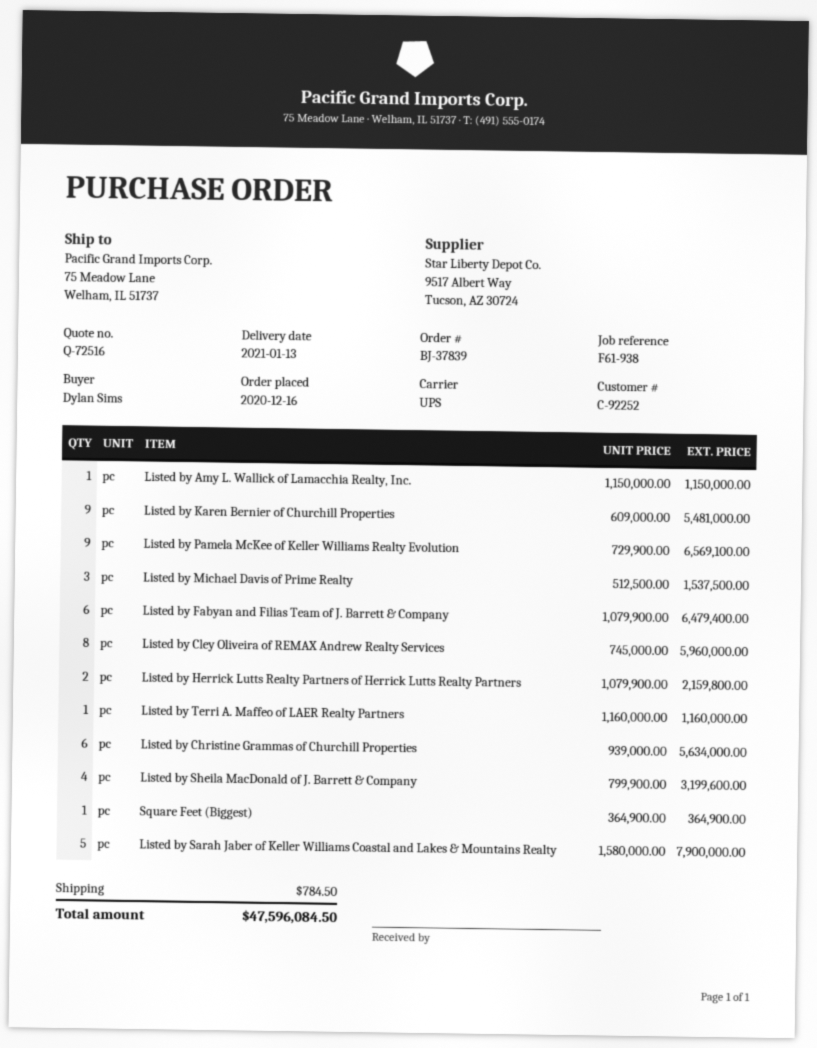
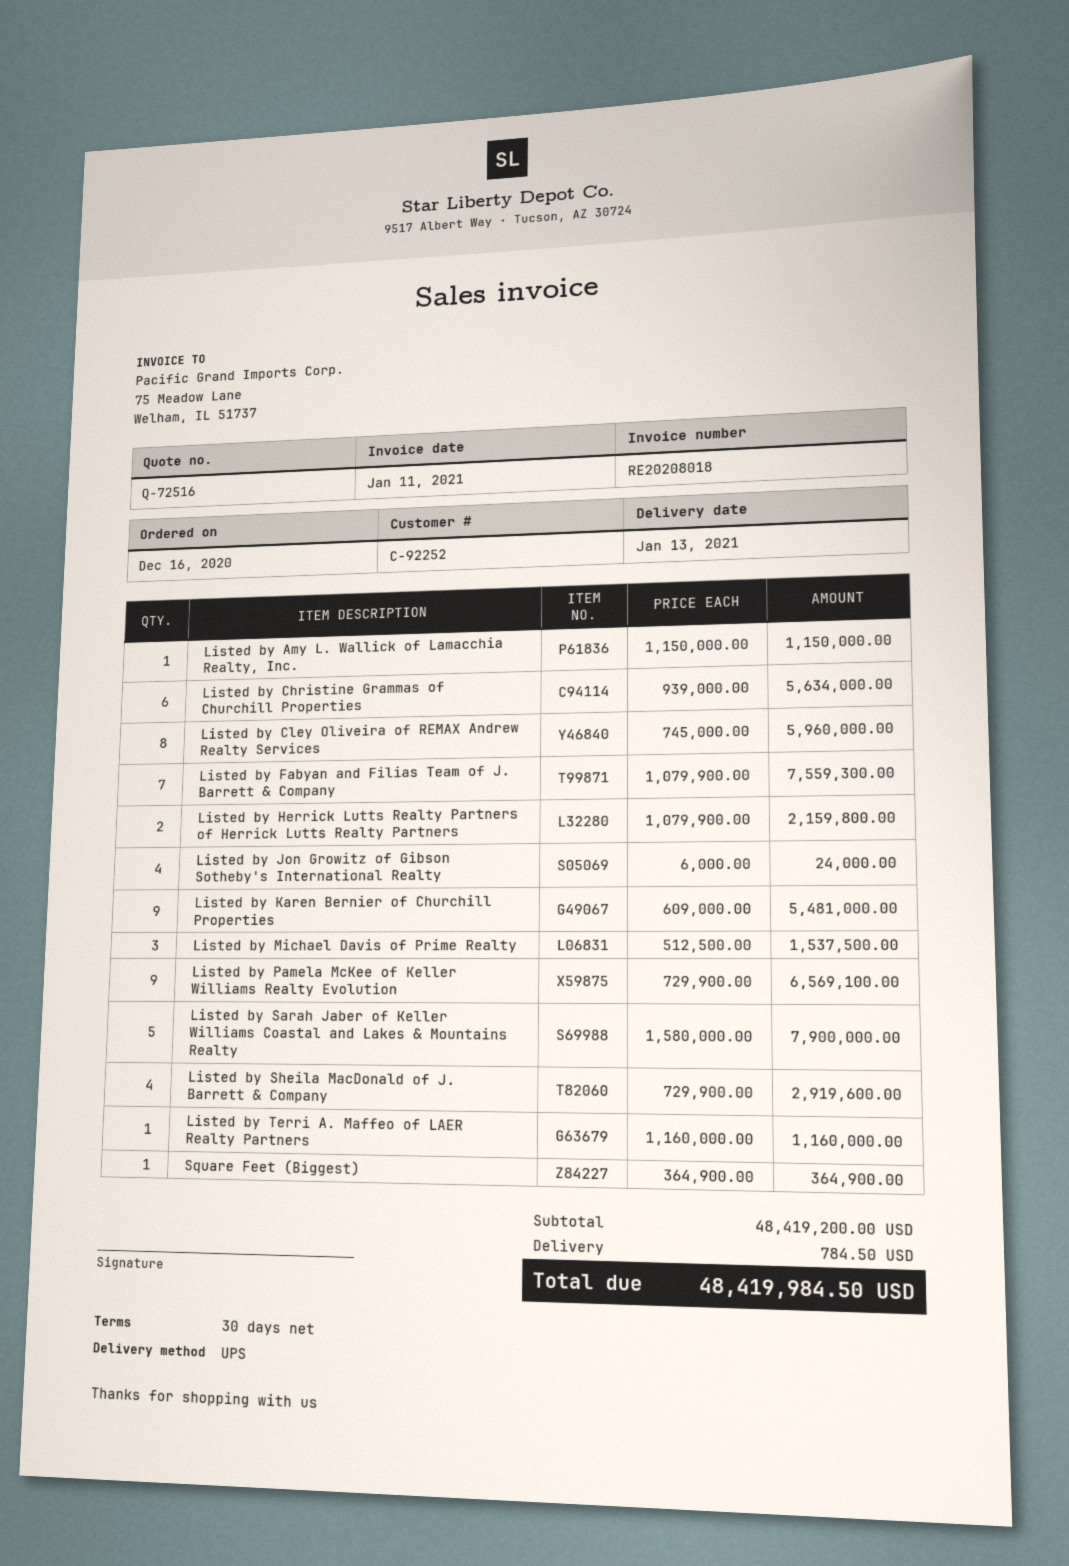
Listed by Fabyan and Filias Team of J. Barrett & Company: 6 x 1079900.00 = 6479400.00 -> 7 x 1079900.00 = 7559300.00
Listed by Sheila MacDonald of J. Barrett & Company: 4 x 799900.00 = 3199600.00 -> 4 x 729900.00 = 2919600.00
Listed by Jon Growitz of Gibson Sotheby's International Realty: none -> 4 x 6000.00 = 24000.00
total: 47596084.50 -> 48419984.50

